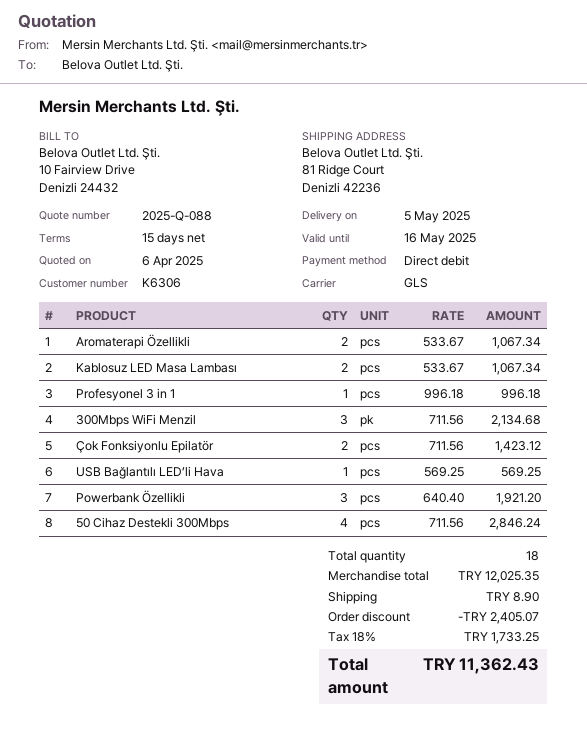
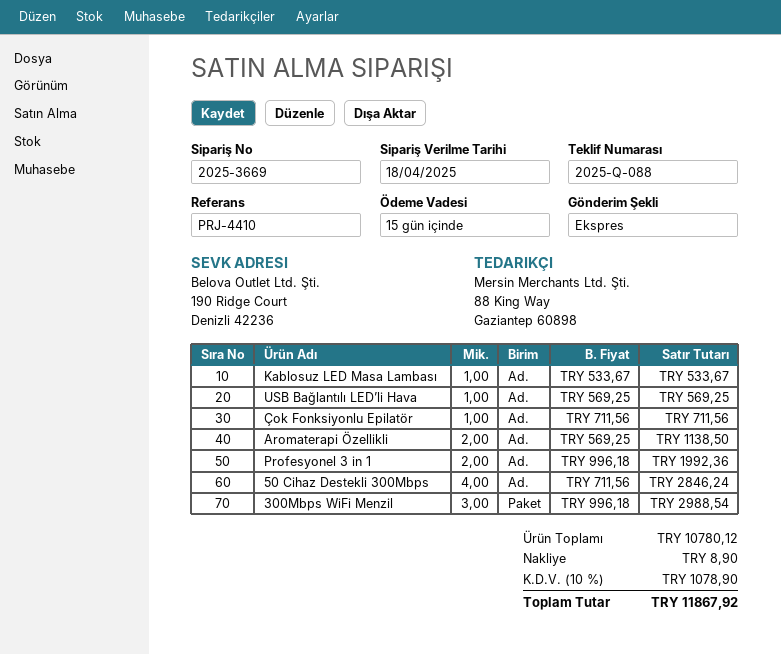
shipping method: GLS -> express
ship to: 81 Ridge Court, Denizli 42236 -> 190 Ridge Court, Denizli 42236
Aromaterapi Özellikli: 2 x 533.67 = 1067.34 -> 2 x 569.25 = 1138.50
Kablosuz LED Masa Lambası: 2 x 533.67 = 1067.34 -> 1 x 533.67 = 533.67
Profesyonel 3 in 1: 1 x 996.18 = 996.18 -> 2 x 996.18 = 1992.36
300Mbps WiFi Menzil: 3 x 711.56 = 2134.68 -> 3 x 996.18 = 2988.54
Çok Fonksiyonlu Epilatör: 2 x 711.56 = 1423.12 -> 1 x 711.56 = 711.56
Powerbank Özellikli: 3 x 640.40 = 1921.20 -> none
subtotal: 12025.35 -> 10780.12
discount: 2405.07 -> none
tax: 18% = 1733.25 -> 10% = 1078.90
total: 11362.43 -> 11867.92

